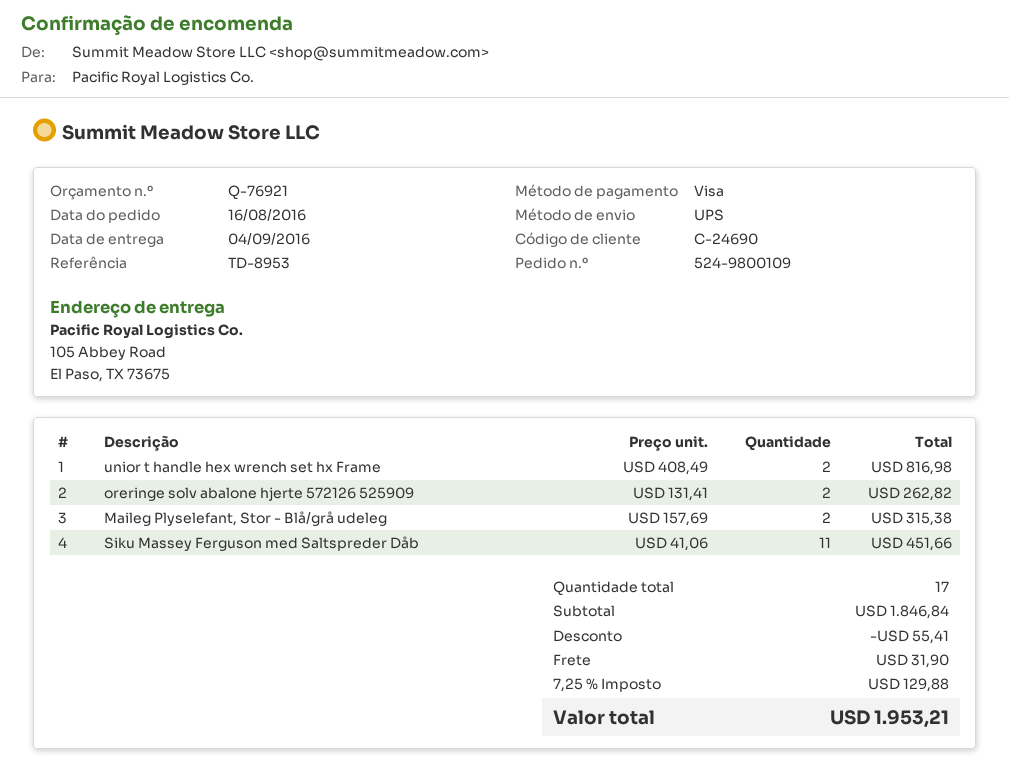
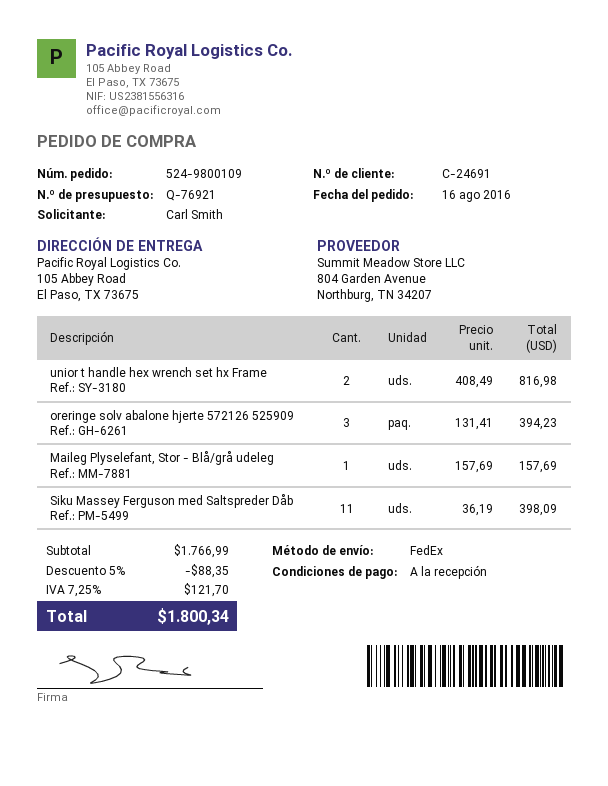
customer number: C-24690 -> C-24691
shipping method: UPS -> FedEx
oreringe solv abalone hjerte 572126 525909: 2 x 131.41 = 262.82 -> 3 x 131.41 = 394.23
Maileg Plyselefant, Stor - Blå/grå udeleg: 2 x 157.69 = 315.38 -> 1 x 157.69 = 157.69
Siku Massey Ferguson med Saltspreder Dåb: 11 x 41.06 = 451.66 -> 11 x 36.19 = 398.09
subtotal: 1846.84 -> 1766.99
discount: 55.41 -> 88.35
shipping: 31.90 -> none
tax: 7.25% = 129.88 -> 7.25% = 121.70
total: 1953.21 -> 1800.34

